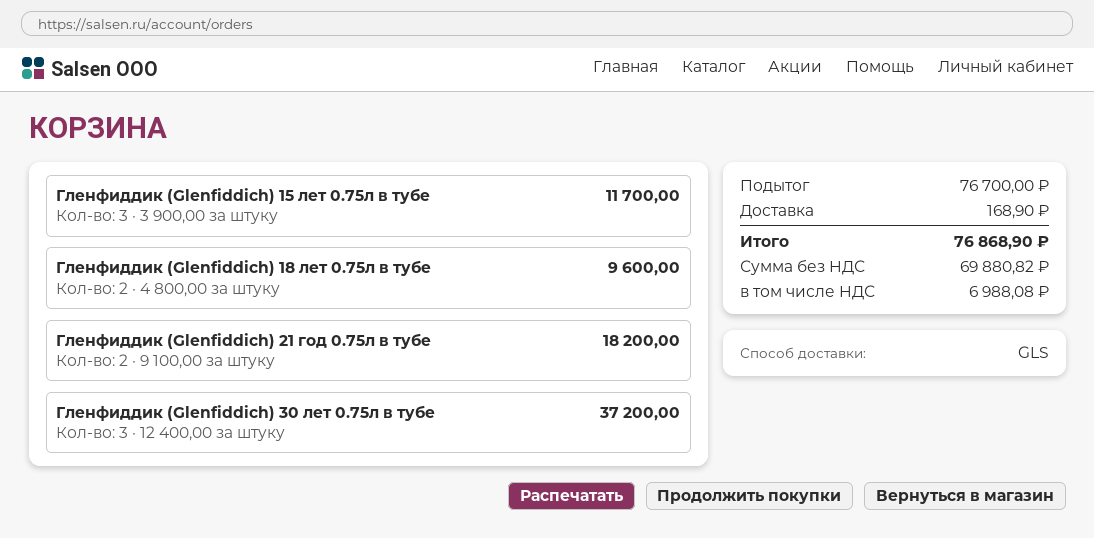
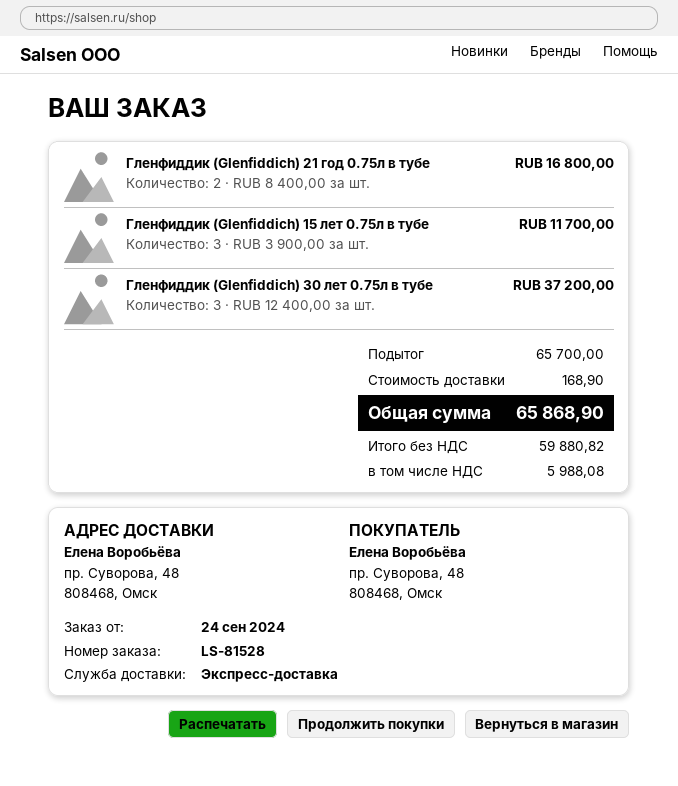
shipping method: GLS -> express
Гленфиддик (Glenfiddich) 18 лет 0.75л в тубе: 2 x 4800.00 = 9600.00 -> none
Гленфиддик (Glenfiddich) 21 год 0.75л в тубе: 2 x 9100.00 = 18200.00 -> 2 x 8400.00 = 16800.00
subtotal: 76700.00 -> 65700.00
net: 69880.82 -> 59880.82
tax: 6988.08 -> 5988.08
total: 76868.90 -> 65868.90

